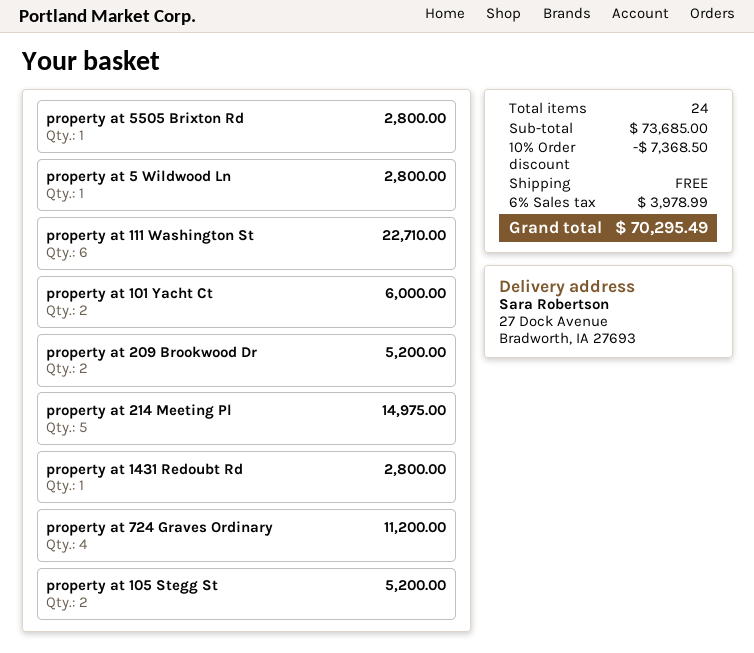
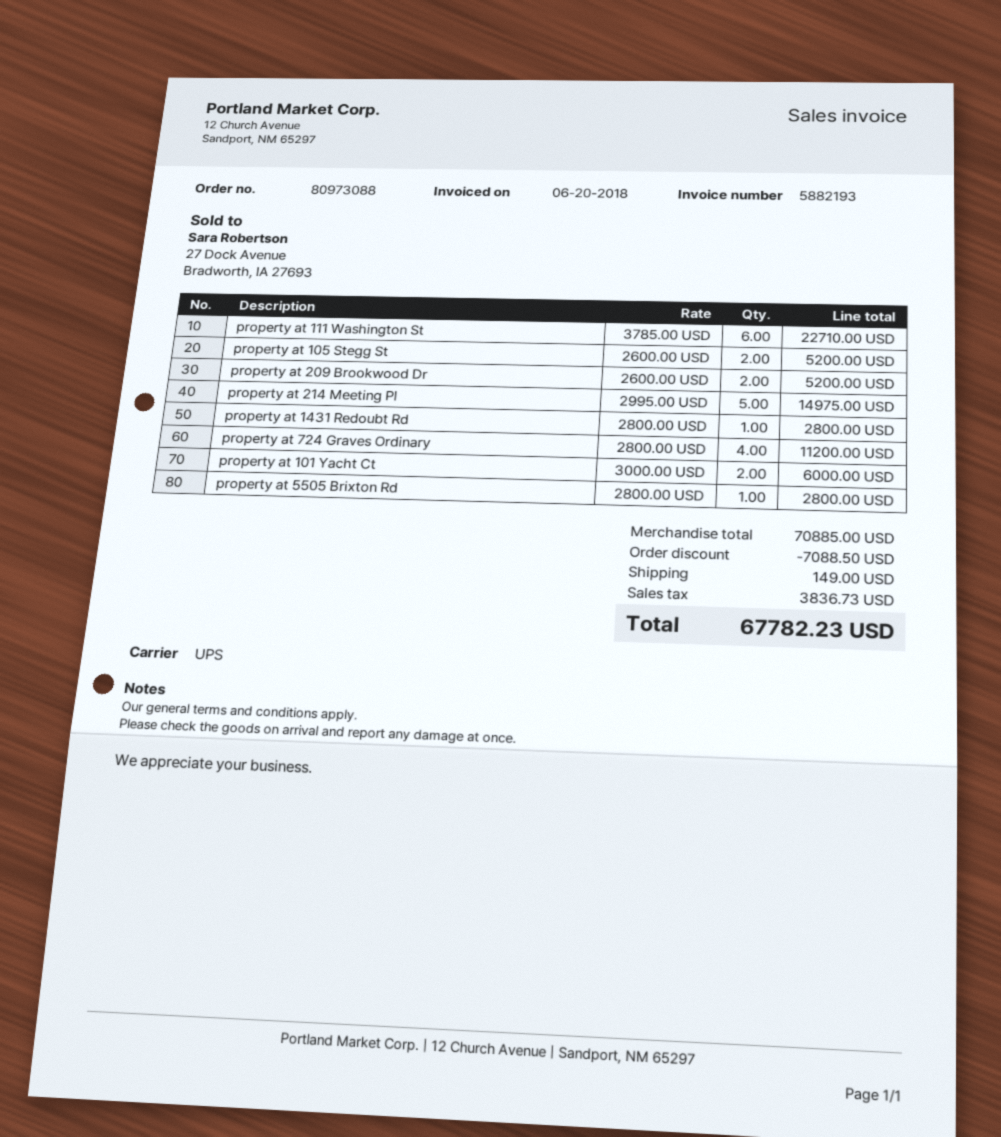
property at 5 Wildwood Ln: 1 for 2800.00 -> none
subtotal: 73685.00 -> 70885.00
discount: 7368.50 -> 7088.50
shipping: 0.00 -> 149.00
tax: 3978.99 -> 3836.73
total: 70295.49 -> 67782.23

